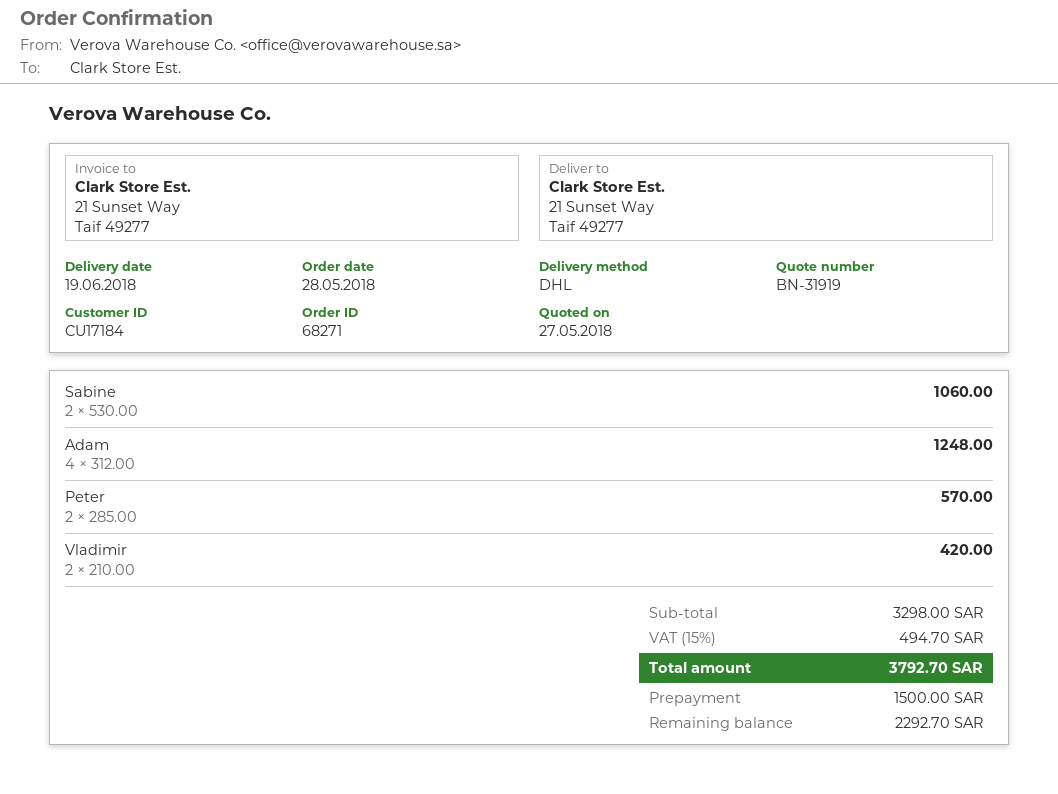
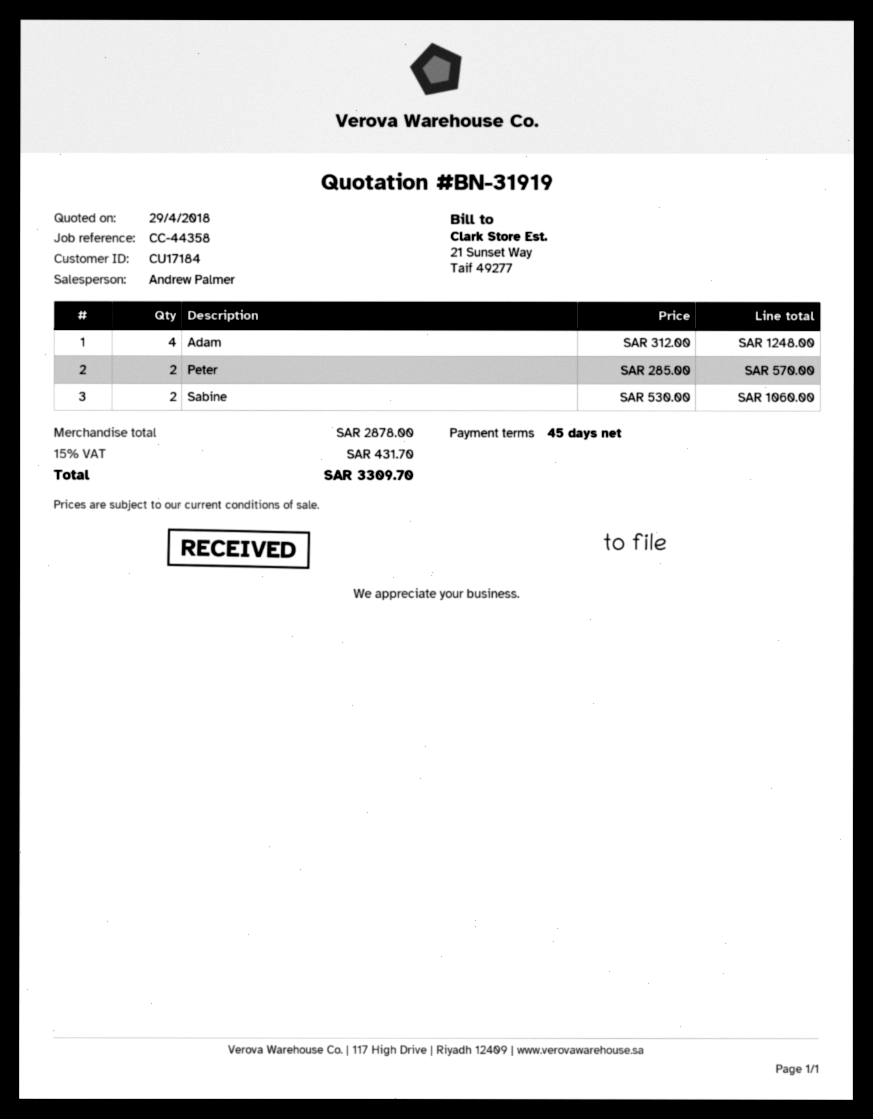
quote date: 2018-05-27 -> 2018-04-29
Vladimir: 2 x 210.00 = 420.00 -> none
subtotal: 3298.00 -> 2878.00
tax: 15% = 494.70 -> 15% = 431.70
total: 3792.70 -> 3309.70

